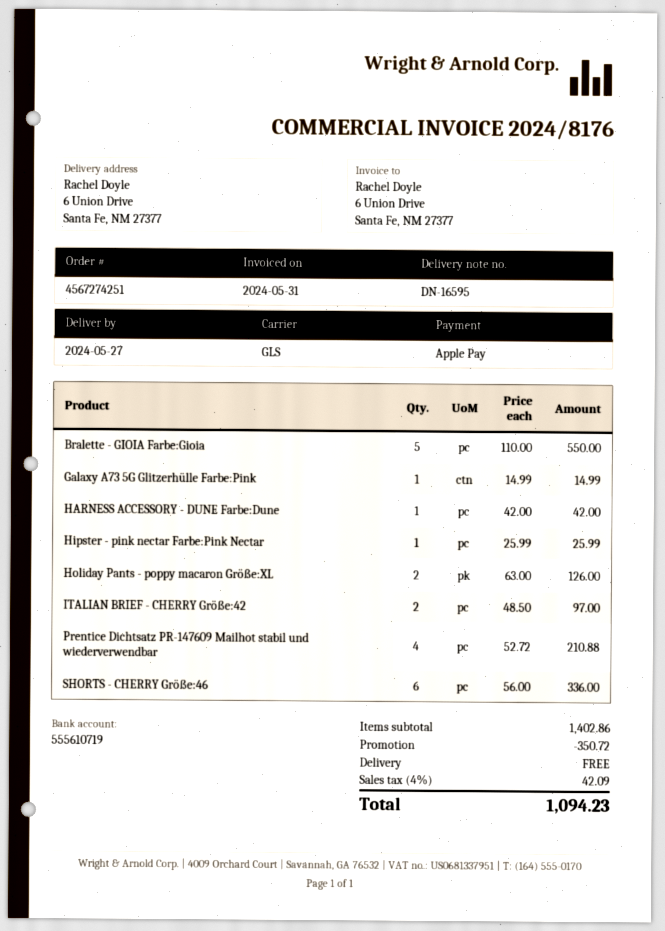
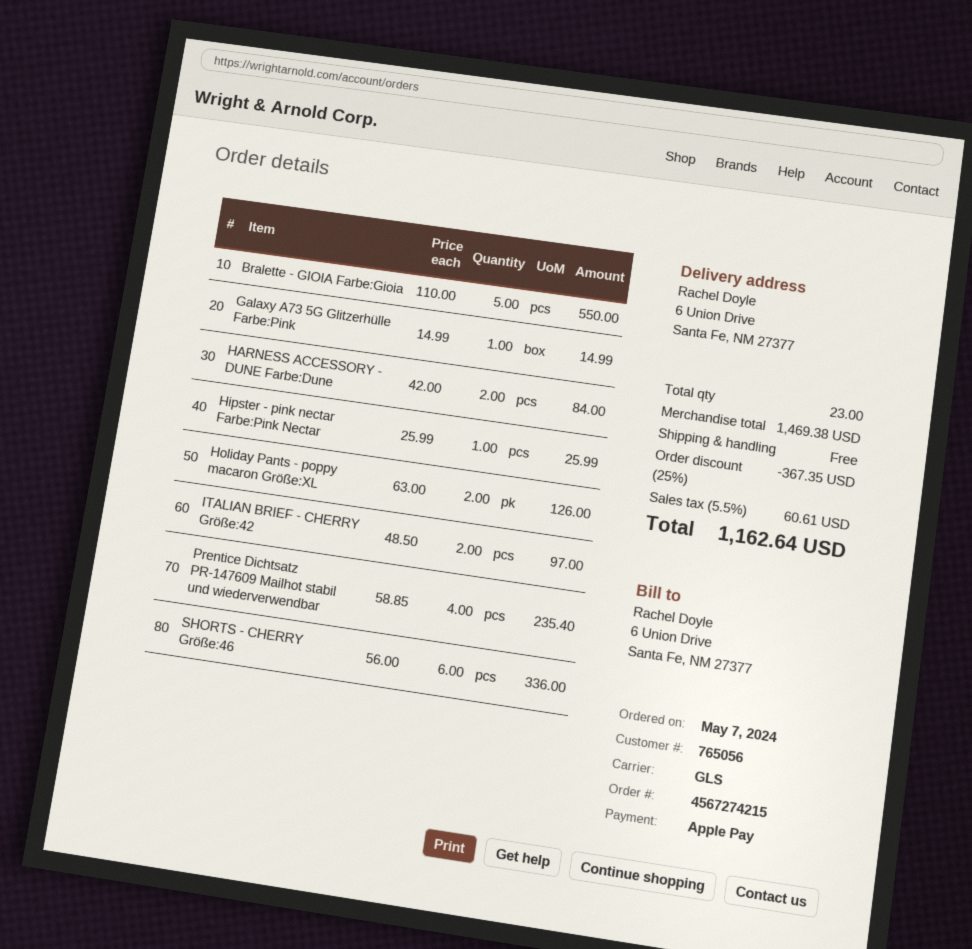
order number: 4567274251 -> 4567274215
HARNESS ACCESSORY - DUNE Farbe:Dune: 1 x 42.00 = 42.00 -> 2 x 42.00 = 84.00
Prentice Dichtsatz PR-147609 Mailhot stabil und wiederverwendbar: 4 x 52.72 = 210.88 -> 4 x 58.85 = 235.40
subtotal: 1402.86 -> 1469.38
discount: 350.72 -> 367.35
tax: 4% = 42.09 -> 5.5% = 60.61
total: 1094.23 -> 1162.64

